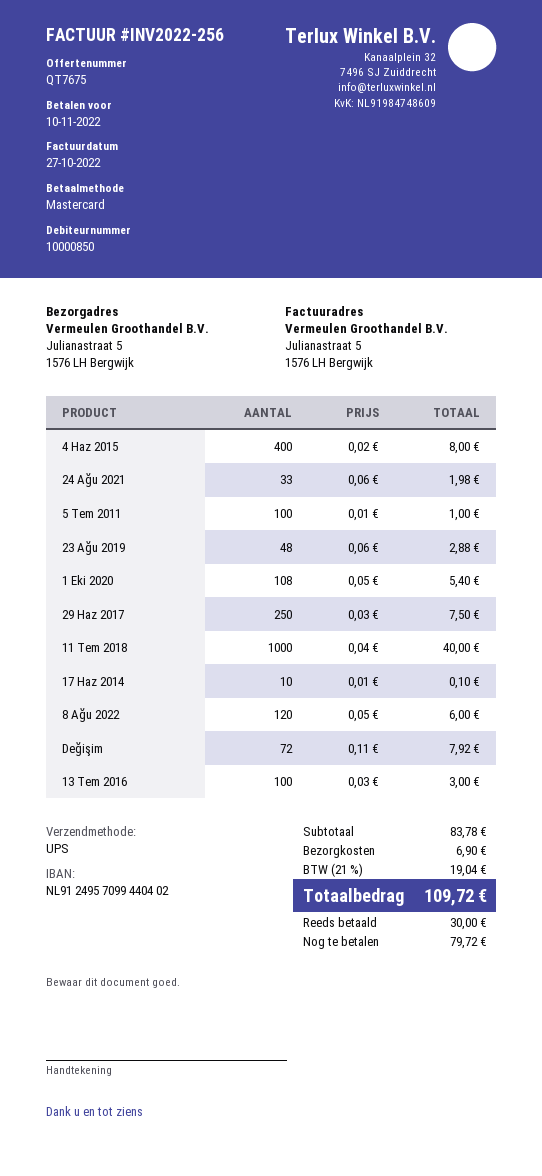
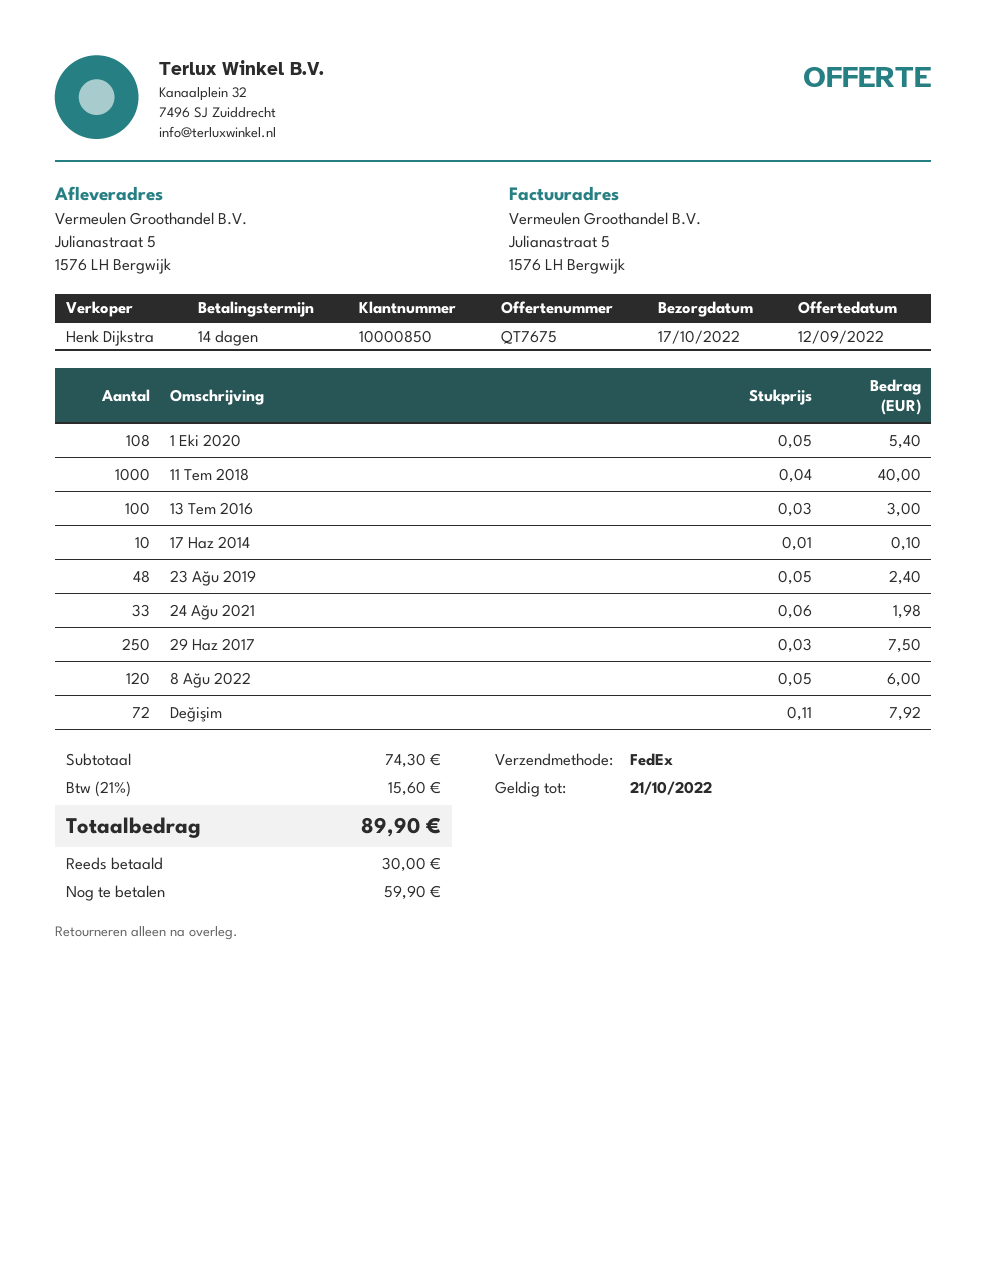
shipping method: UPS -> FedEx
4 Haz 2015: 400 x 0.02 = 8.00 -> none
5 Tem 2011: 100 x 0.01 = 1.00 -> none
23 Ağu 2019: 48 x 0.06 = 2.88 -> 48 x 0.05 = 2.40
subtotal: 83.78 -> 74.30
shipping: 6.90 -> none
tax: 21% = 19.04 -> 21% = 15.60
total: 109.72 -> 89.90
balance: 79.72 -> 59.90

